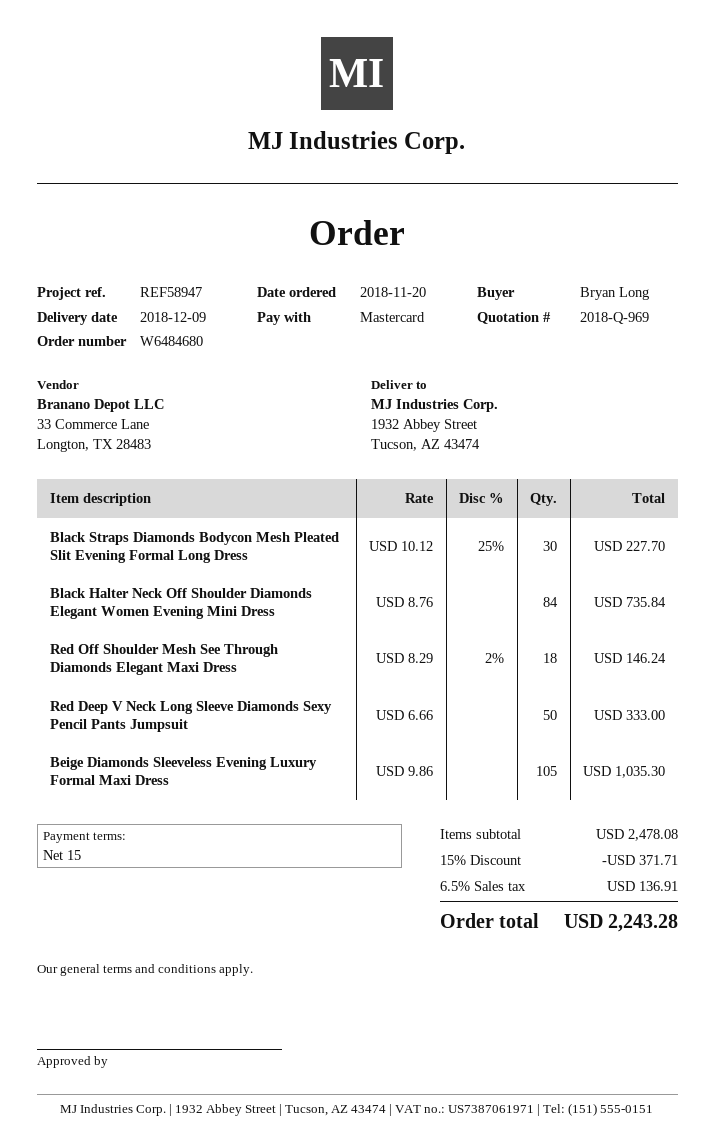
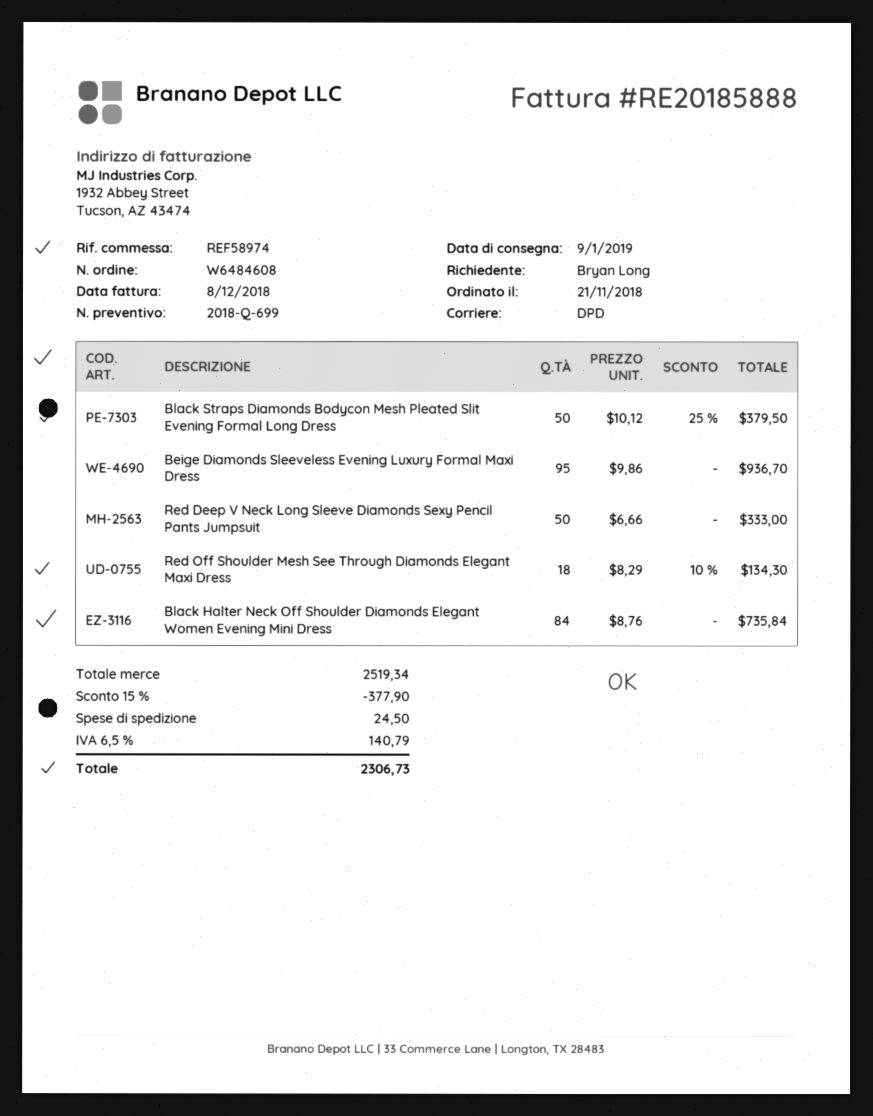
quote number: 2018-Q-969 -> 2018-Q-699
order number: W6484680 -> W6484608
order date: 2018-11-20 -> 2018-11-21
delivery date: 2018-12-09 -> 2019-01-09
reference: REF58947 -> REF58974
Black Straps Diamonds Bodycon Mesh Pleated Slit Evening Formal Long Dress: 30 x 10.12 - 25% = 227.70 -> 50 x 10.12 - 25% = 379.50
Red Off Shoulder Mesh See Through Diamonds Elegant Maxi Dress: 18 x 8.29 - 2% = 146.24 -> 18 x 8.29 - 10% = 134.30
Beige Diamonds Sleeveless Evening Luxury Formal Maxi Dress: 105 x 9.86 = 1035.30 -> 95 x 9.86 = 936.70
subtotal: 2478.08 -> 2519.34
discount: 15% = 371.71 -> 15% = 377.90
shipping: none -> 24.50
tax: 6.5% = 136.91 -> 6.5% = 140.79
total: 2243.28 -> 2306.73

